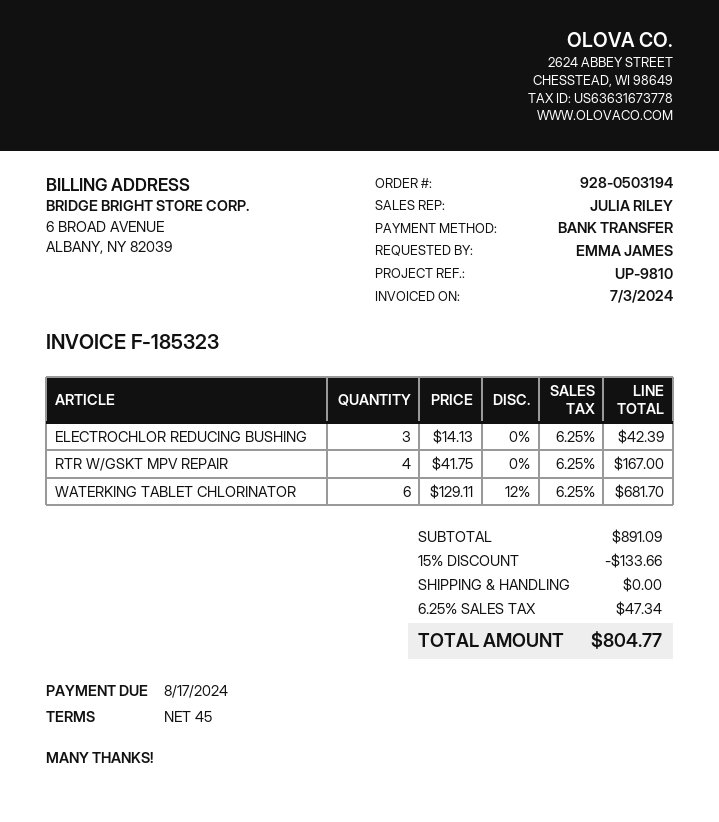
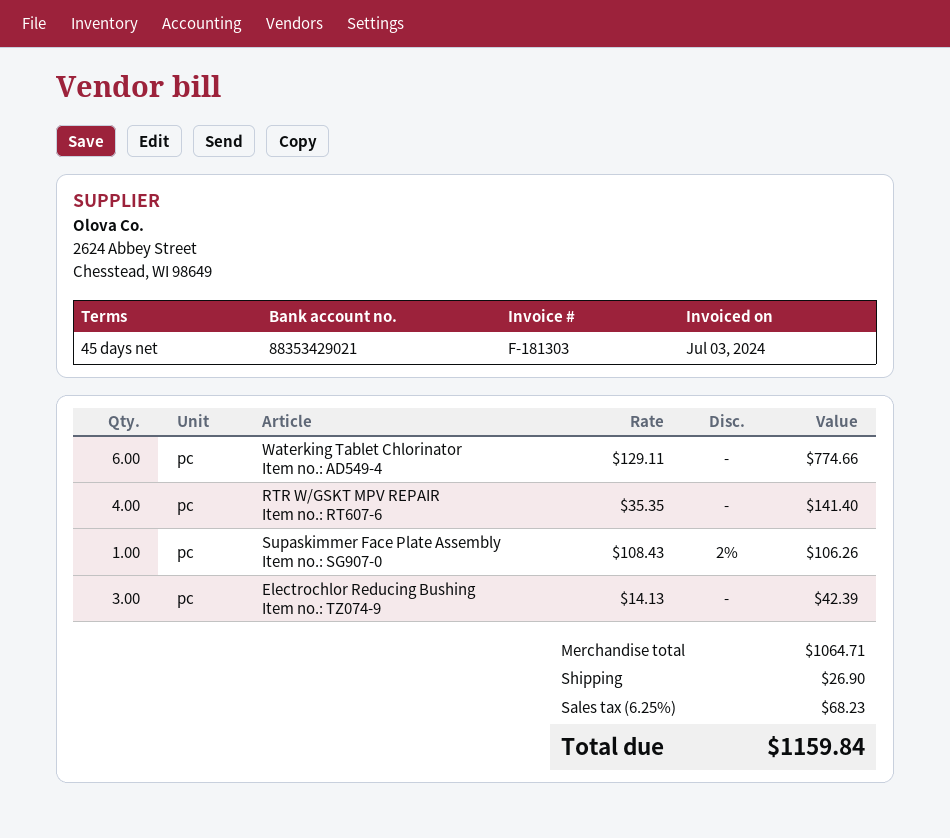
invoice number: F-185323 -> F-181303
RTR W/GSKT MPV REPAIR: 4 x 41.75 = 167.00 -> 4 x 35.35 = 141.40
WATERKING TABLET CHLORINATOR: 6 x 129.11 - 12% = 681.70 -> 6 x 129.11 = 774.66
Supaskimmer Face Plate Assembly: none -> 1 x 108.43 - 2% = 106.26
subtotal: 891.09 -> 1064.71
discount: 15% = 133.66 -> none
shipping: 0.00 -> 26.90
tax: 6.25% = 47.34 -> 6.25% = 68.23
total: 804.77 -> 1159.84

